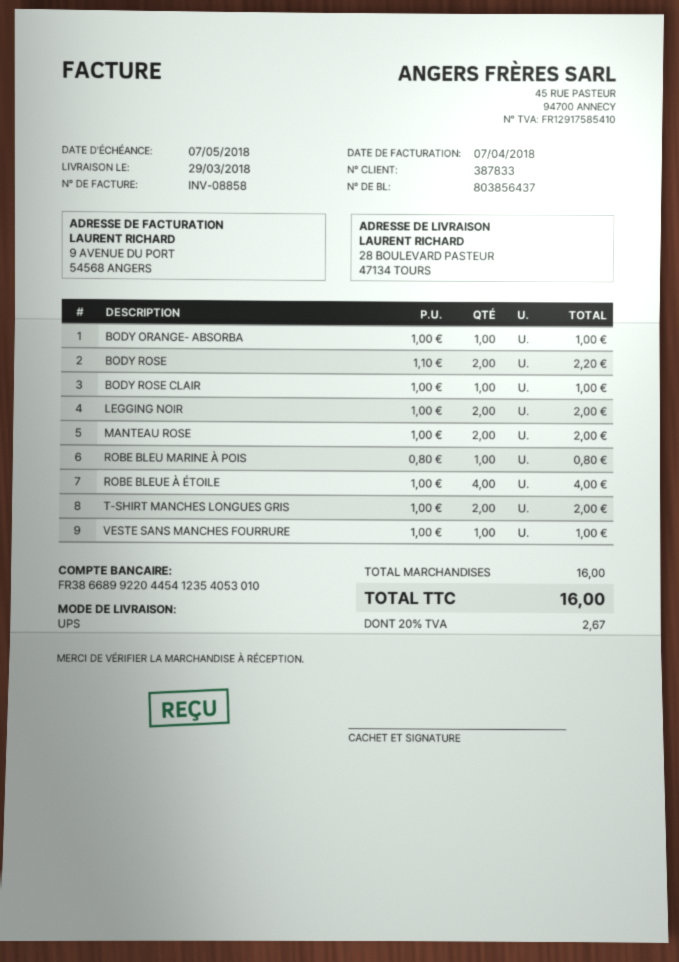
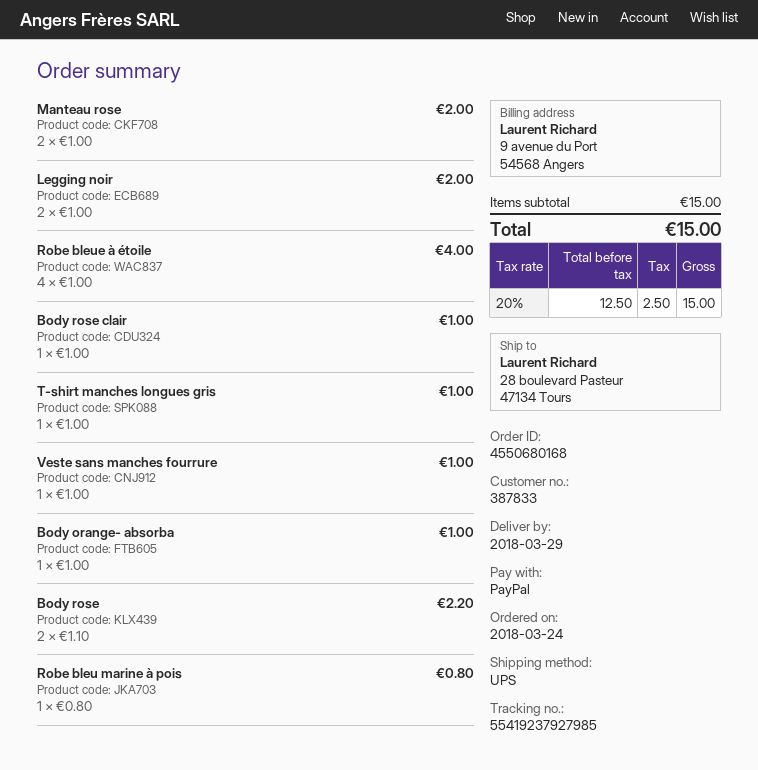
T-SHIRT MANCHES LONGUES GRIS: 2 x 1.00 = 2.00 -> 1 x 1.00 = 1.00
subtotal: 16.00 -> 15.00
tax: 20% = 2.67 -> 20% = 2.50
total: 16.00 -> 15.00

